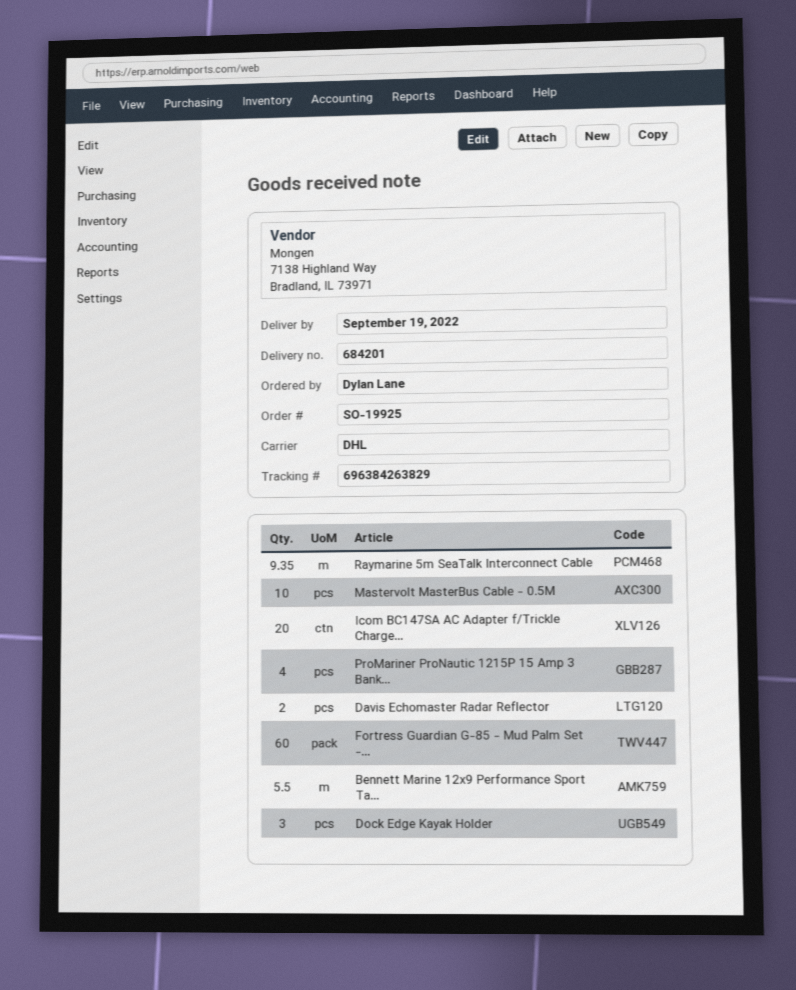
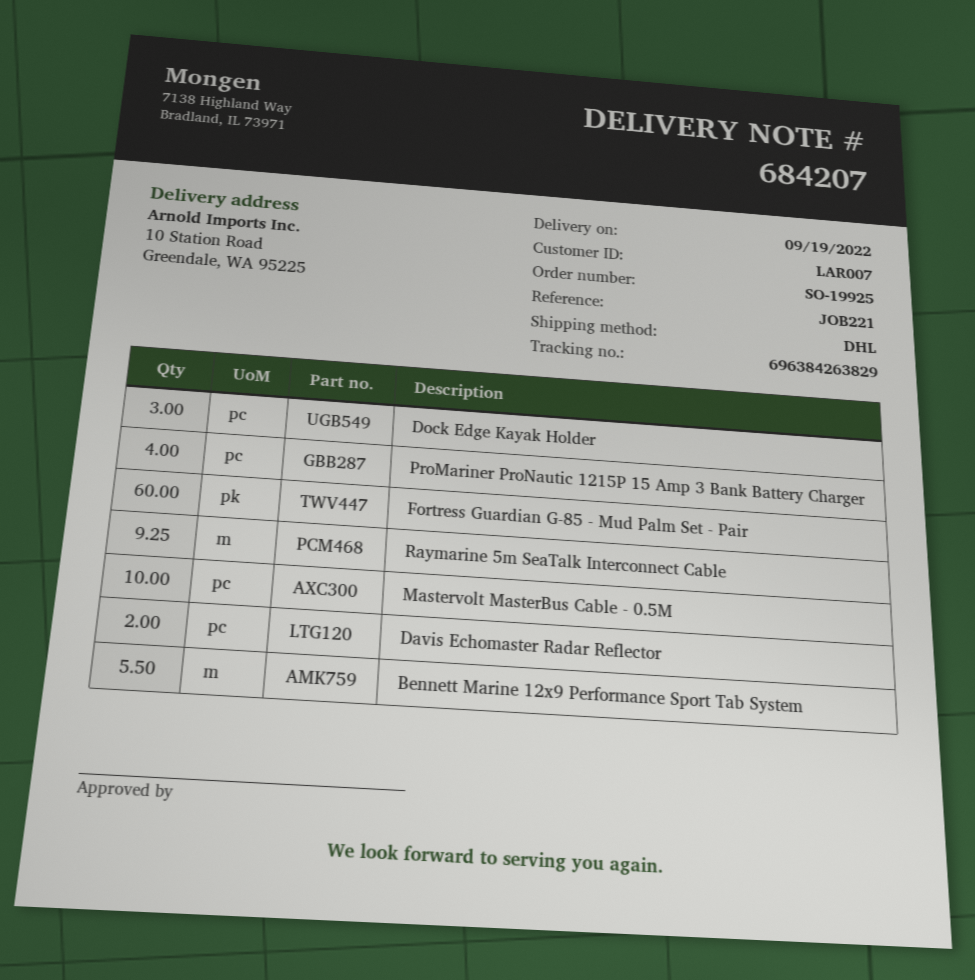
delivery note number: 684201 -> 684207
Raymarine 5m SeaTalk Interconnect Cable: 9.35 -> 9.25
Icom BC147SA AC Adapter f/Trickle Charge...: 20 -> none

